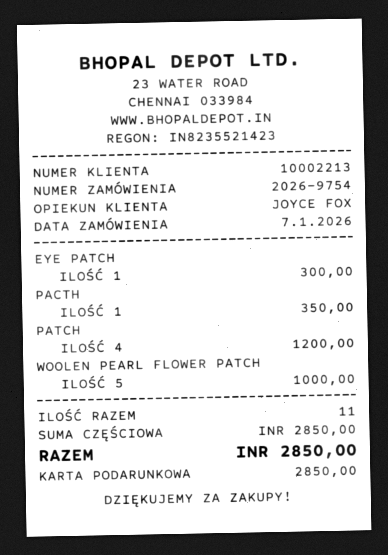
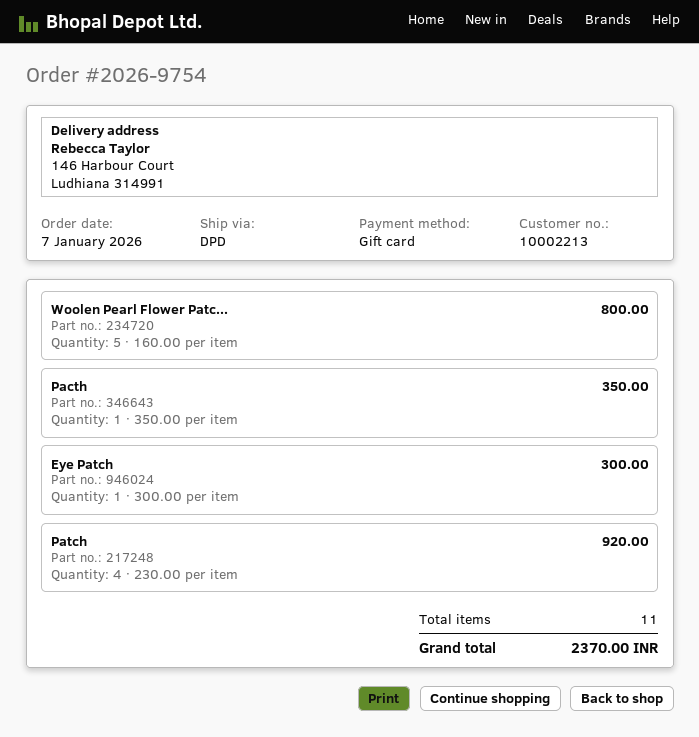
PATCH: 4 for 1200.00 -> 4 for 920.00
WOOLEN PEARL FLOWER PATCH: 5 for 1000.00 -> 5 for 800.00
total: 2850.00 -> 2370.00

